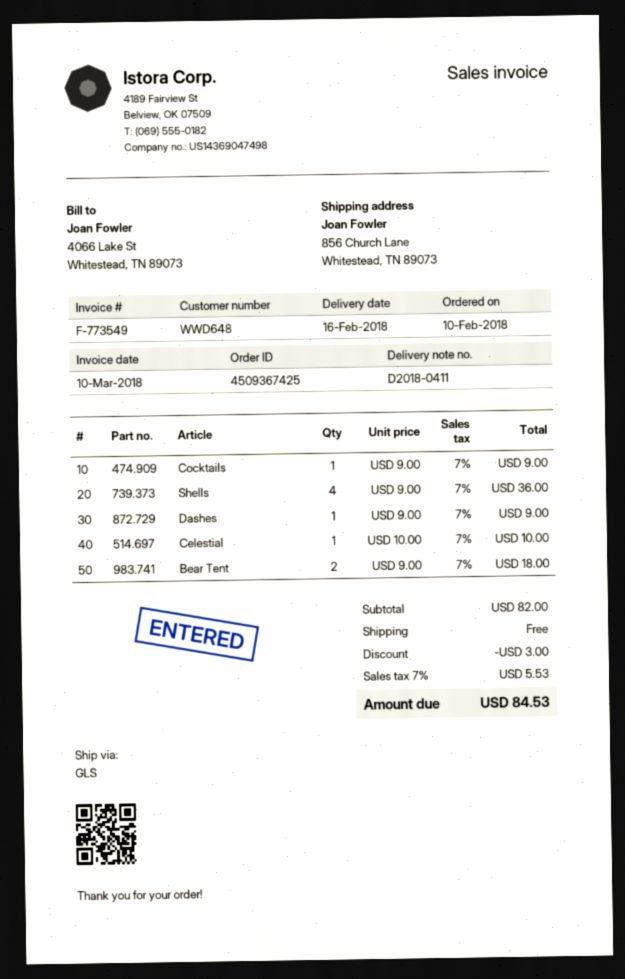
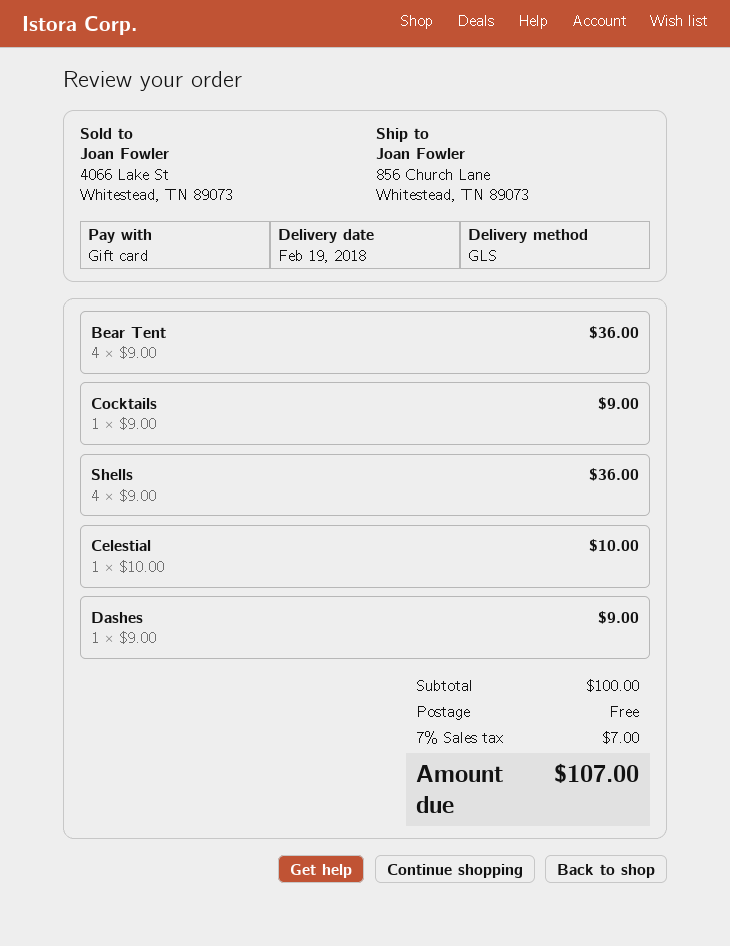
delivery date: 2018-02-16 -> 2018-02-19
Bear Tent: 2 x 9.00 = 18.00 -> 4 x 9.00 = 36.00
subtotal: 82.00 -> 100.00
discount: 3.00 -> none
tax: 7% = 5.53 -> 7% = 7.00
total: 84.53 -> 107.00

